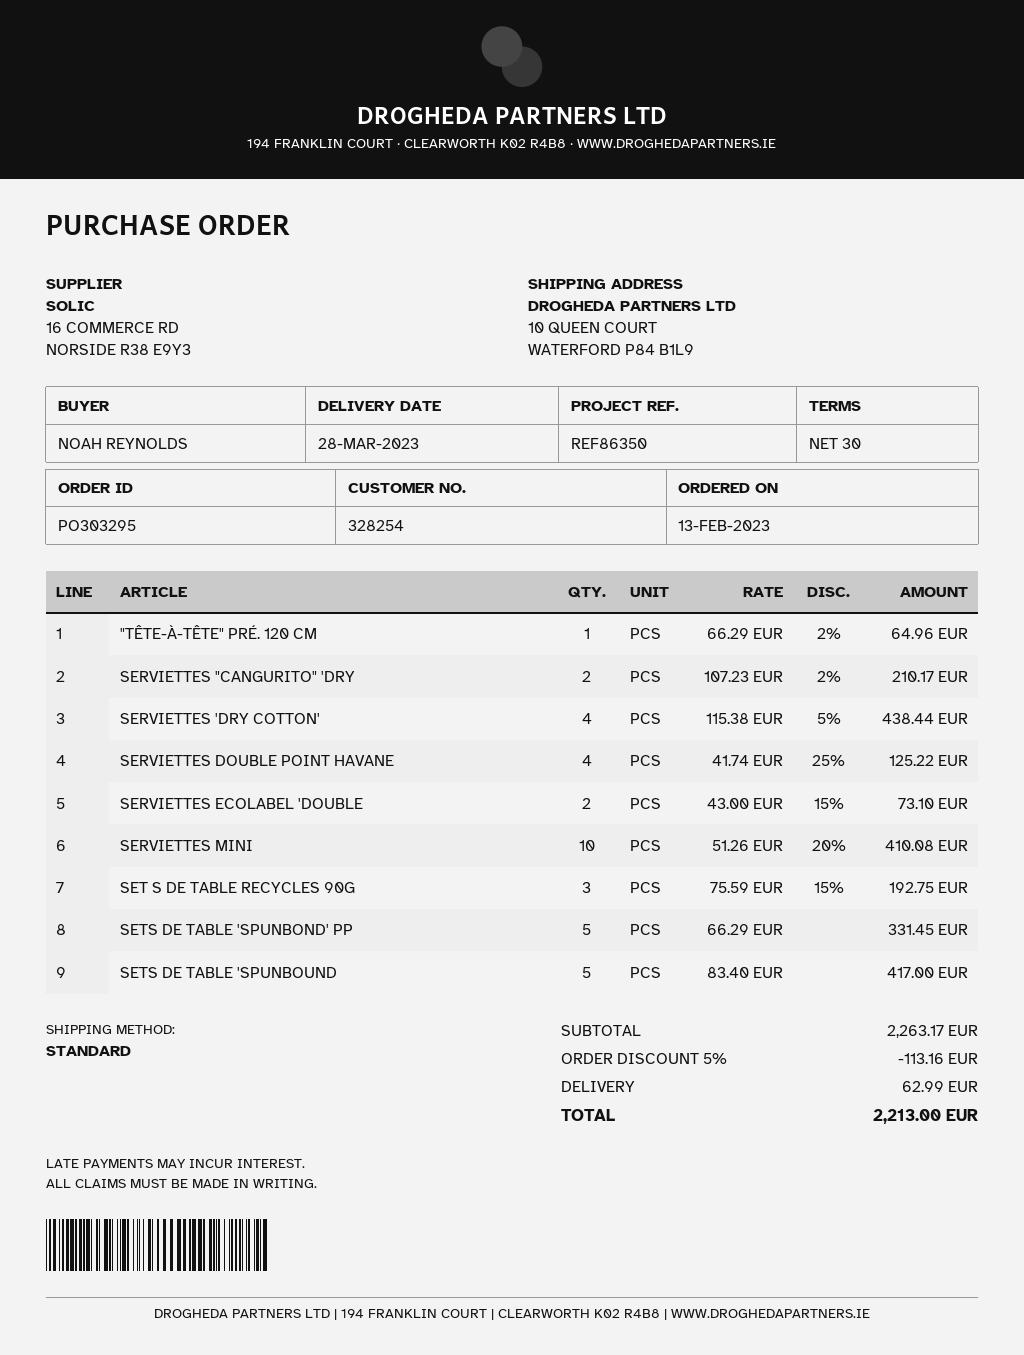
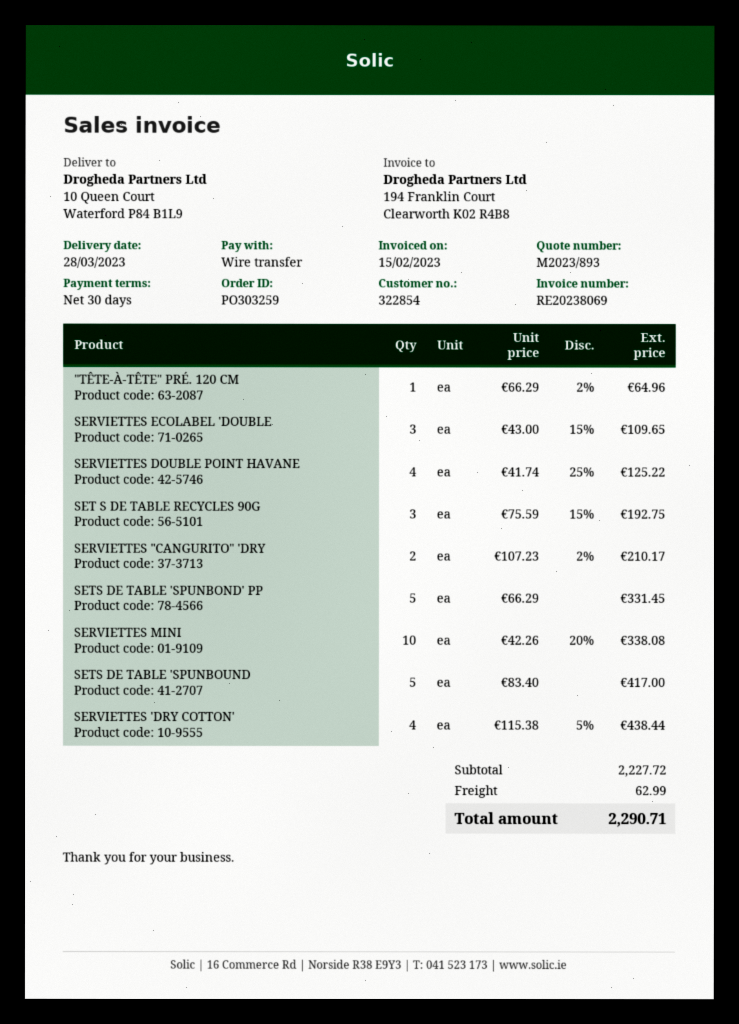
order number: PO303295 -> PO303259
customer number: 328254 -> 322854
SERVIETTES ECOLABEL 'DOUBLE: 2 x 43.00 - 15% = 73.10 -> 3 x 43.00 - 15% = 109.65
SERVIETTES MINI: 10 x 51.26 - 20% = 410.08 -> 10 x 42.26 - 20% = 338.08
subtotal: 2263.17 -> 2227.72
discount: 5% = 113.16 -> none
total: 2213.00 -> 2290.71

